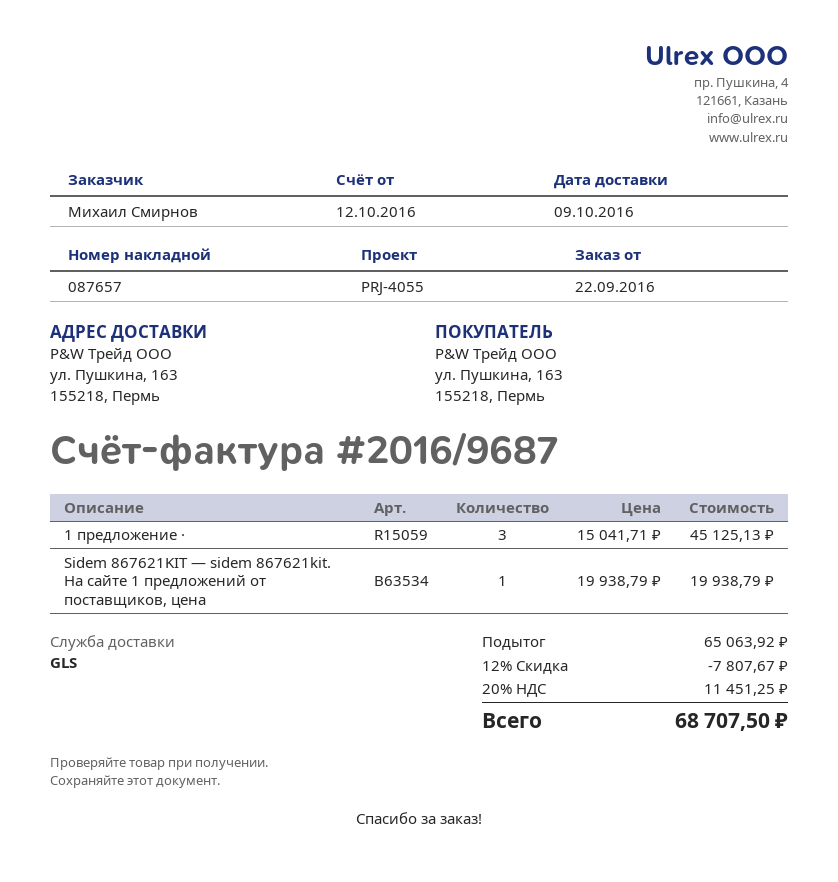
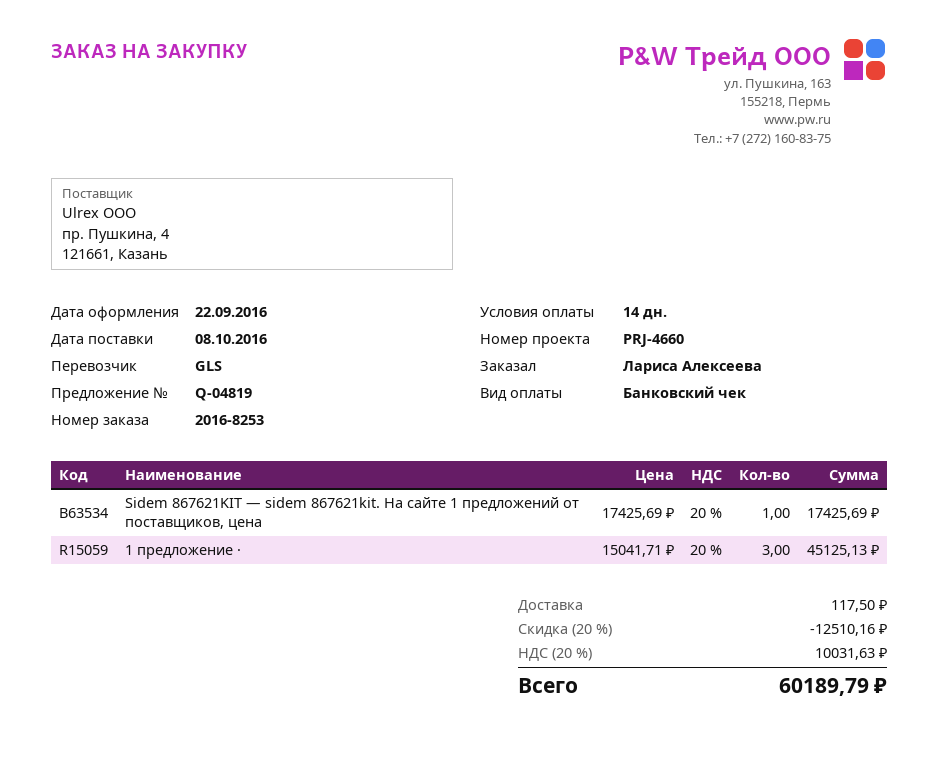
delivery date: 2016-10-09 -> 2016-10-08
reference: PRJ-4055 -> PRJ-4660
ordered by: Михаил Смирнов -> Лариса Алексеева
Sidem 867621KIT — sidem 867621kit. На сайте 1 предложений от поставщиков, цена: 1 x 19938.79 = 19938.79 -> 1 x 17425.69 = 17425.69
discount: 12% = 7807.67 -> 20% = 12510.16
shipping: none -> 117.50
tax: 20% = 11451.25 -> 20% = 10031.63
total: 68707.50 -> 60189.79

